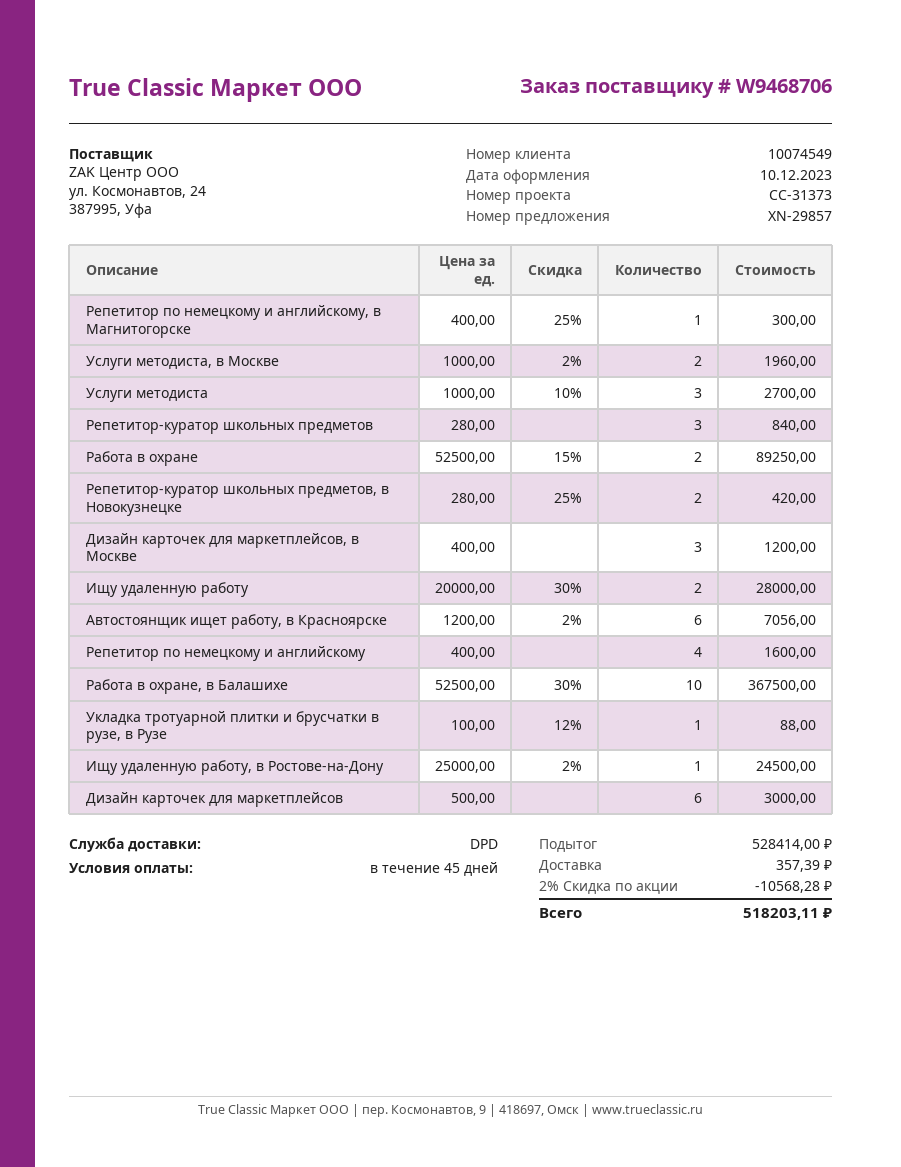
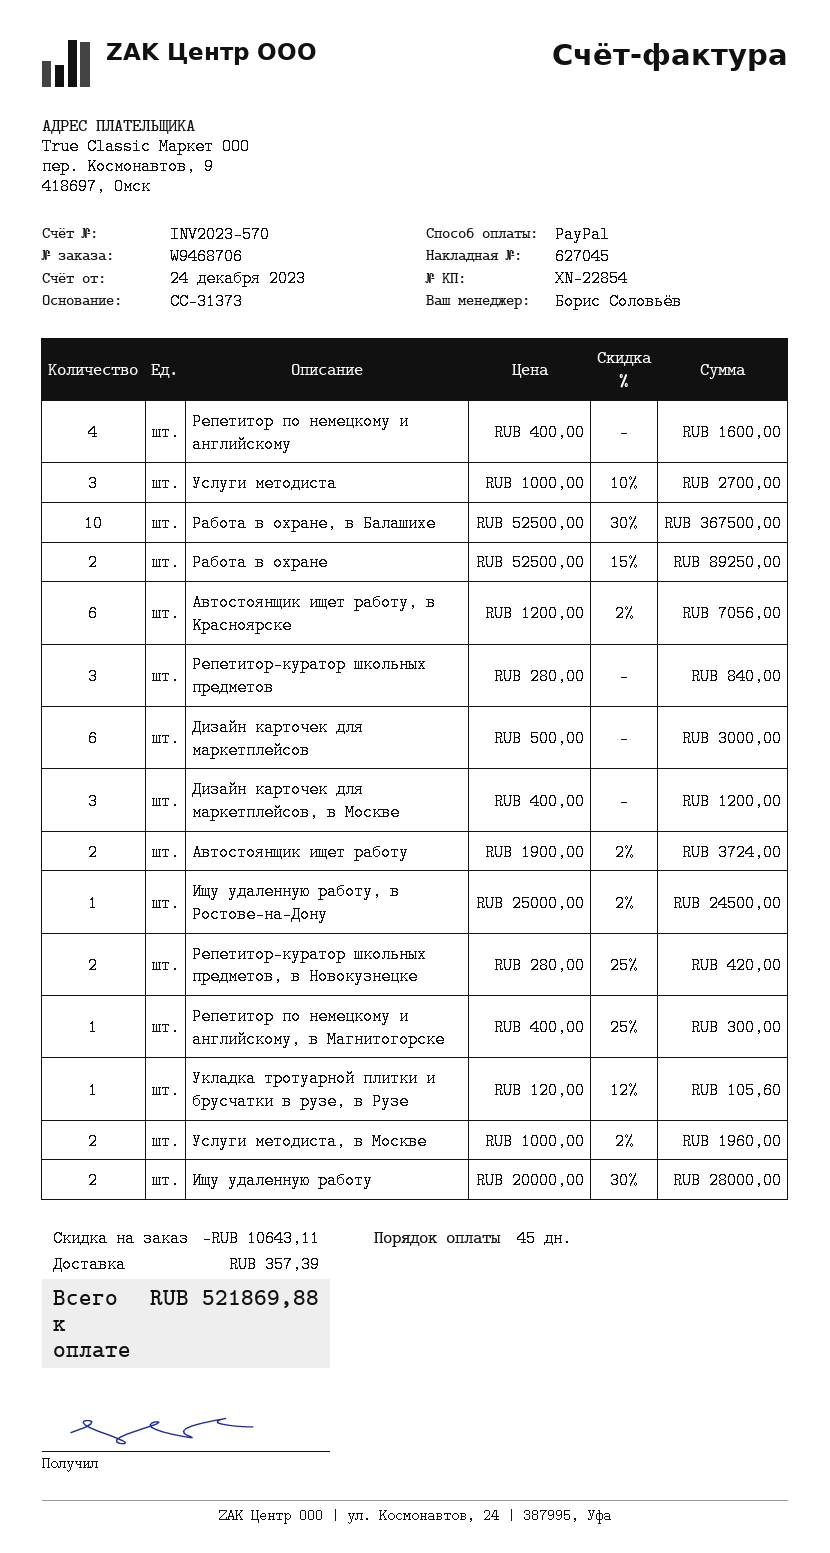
quote number: XN-29857 -> XN-22854
Укладка тротуарной плитки и брусчатки в рузе, в Рузе: 1 x 100.00 - 12% = 88.00 -> 1 x 120.00 - 12% = 105.60
Автостоянщик ищет работу: none -> 2 x 1900.00 - 2% = 3724.00
discount: 10568.28 -> 10643.11
total: 518203.11 -> 521869.88

